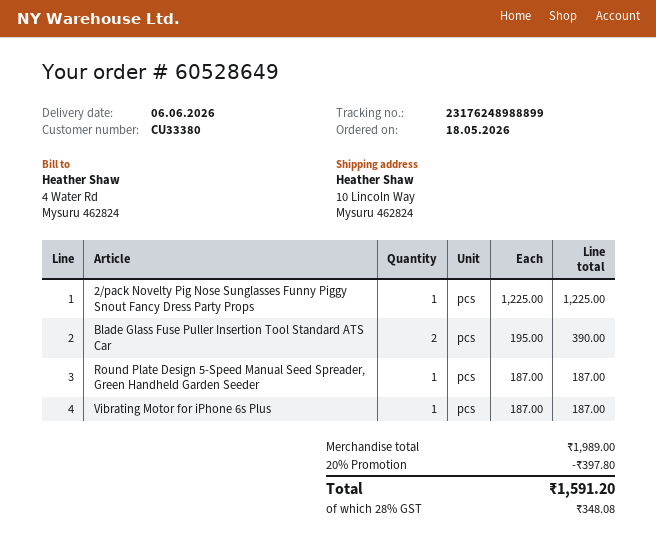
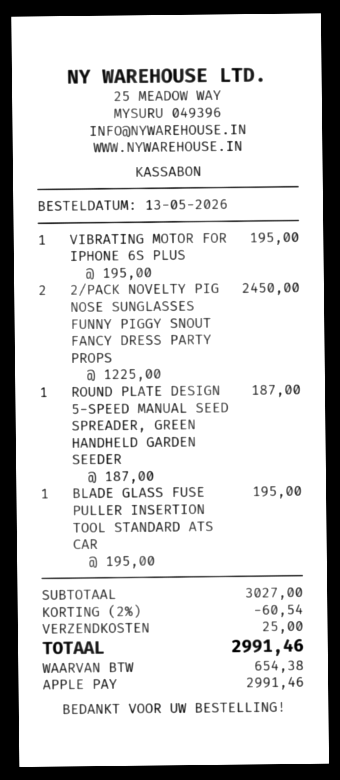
order date: 2026-05-18 -> 2026-05-13
2/pack Novelty Pig Nose Sunglasses Funny Piggy Snout Fancy Dress Party Props: 1 x 1225.00 = 1225.00 -> 2 x 1225.00 = 2450.00
Blade Glass Fuse Puller Insertion Tool Standard ATS Car: 2 x 195.00 = 390.00 -> 1 x 195.00 = 195.00
Vibrating Motor for iPhone 6s Plus: 1 x 187.00 = 187.00 -> 1 x 195.00 = 195.00
subtotal: 1989.00 -> 3027.00
discount: 20% = 397.80 -> 2% = 60.54
shipping: none -> 25.00
tax: 348.08 -> 654.38
total: 1591.20 -> 2991.46

